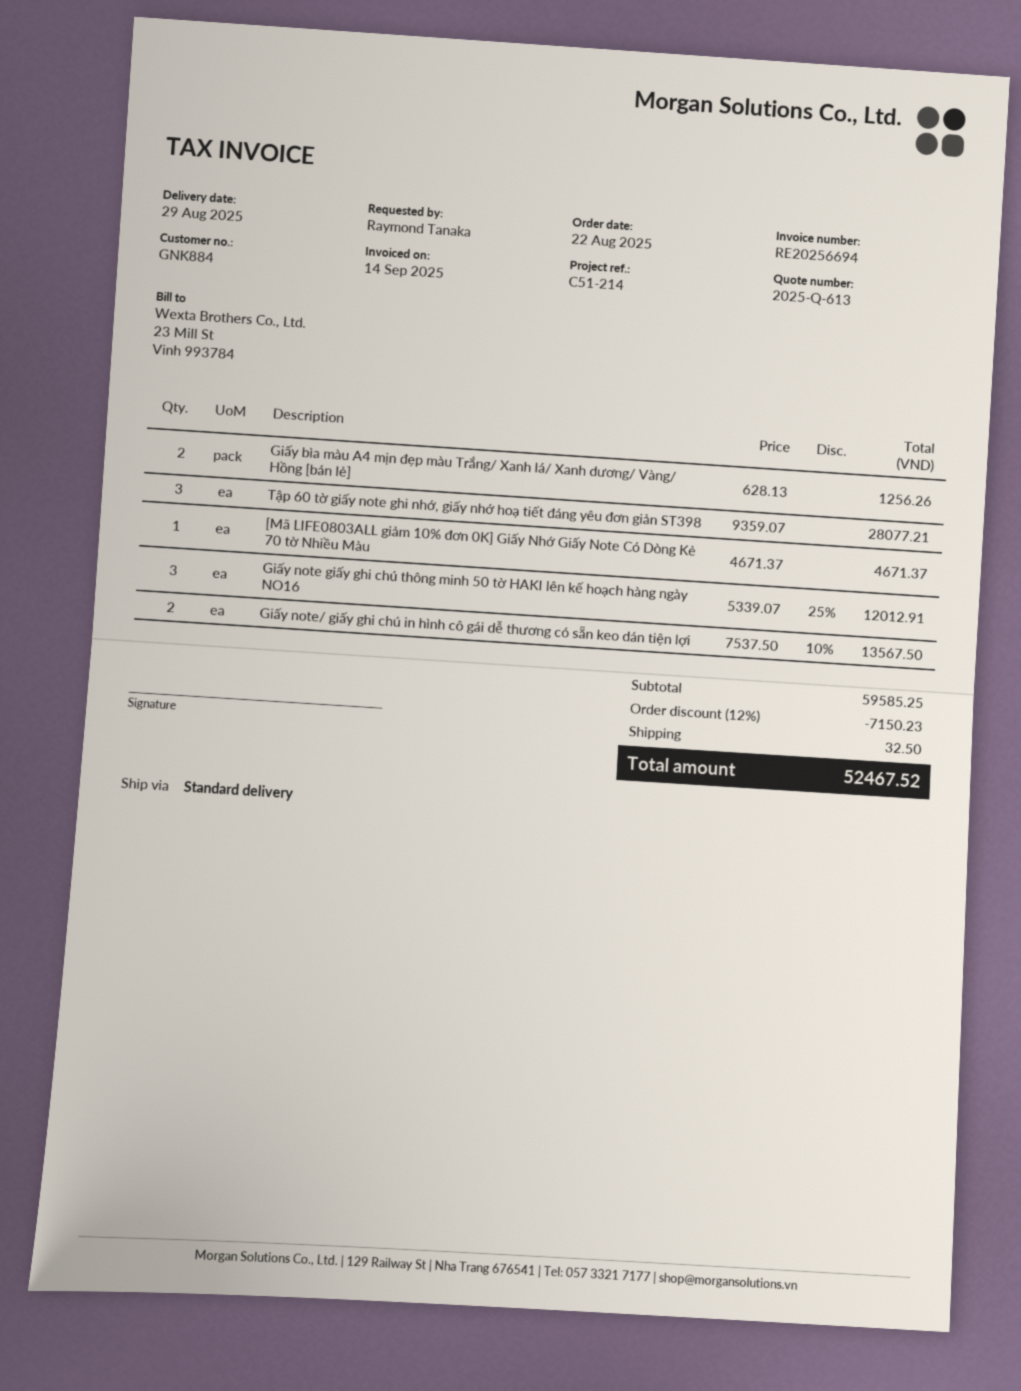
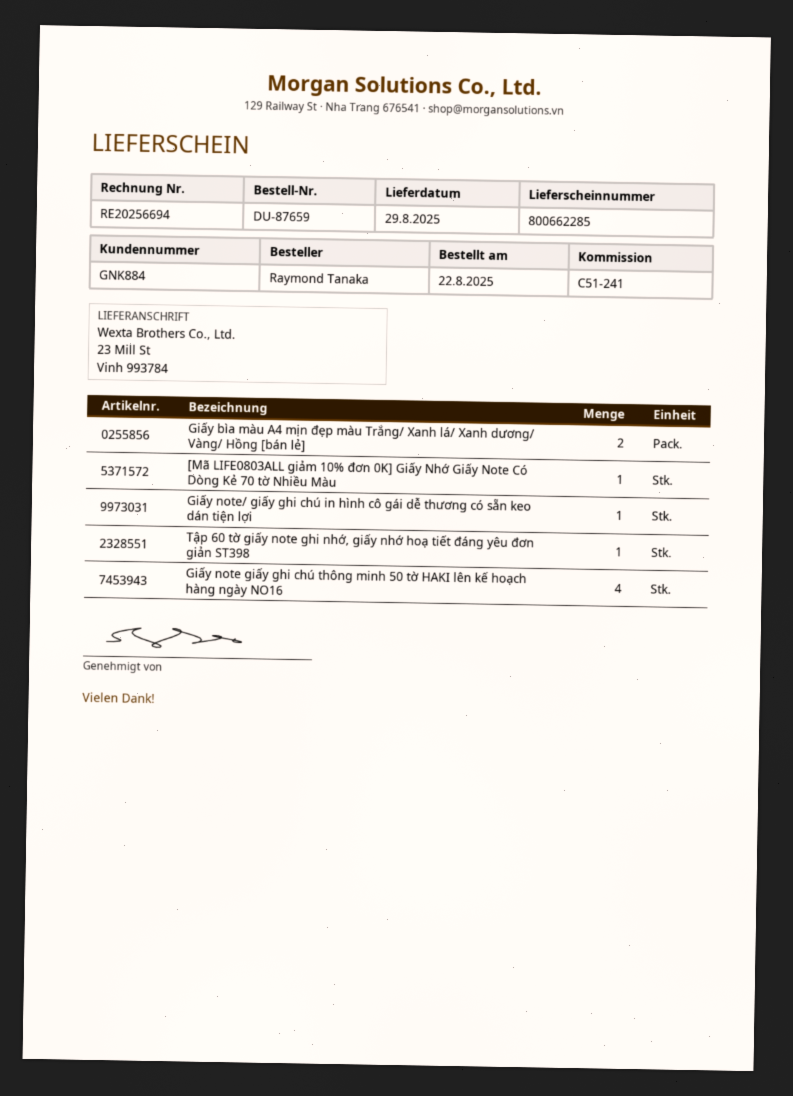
reference: C51-214 -> C51-241
Tập 60 tờ giấy note ghi nhớ, giấy nhớ hoạ tiết đáng yêu đơn giản ST398: 3 -> 1
Giấy note giấy ghi chú thông minh 50 tờ HAKI lên kế hoạch hàng ngày NO16: 3 -> 4
Giấy note/ giấy ghi chú in hình cô gái dễ thương có sẵn keo dán tiện lợi: 2 -> 1

